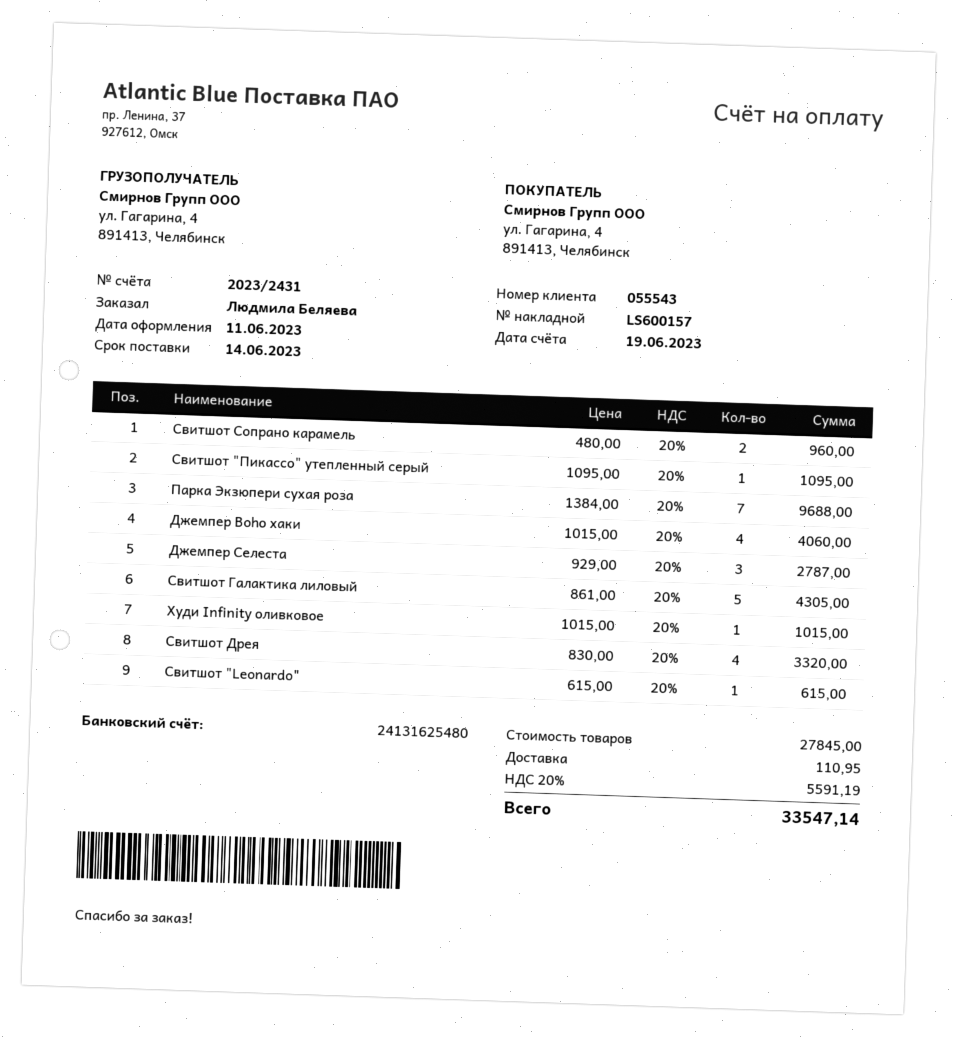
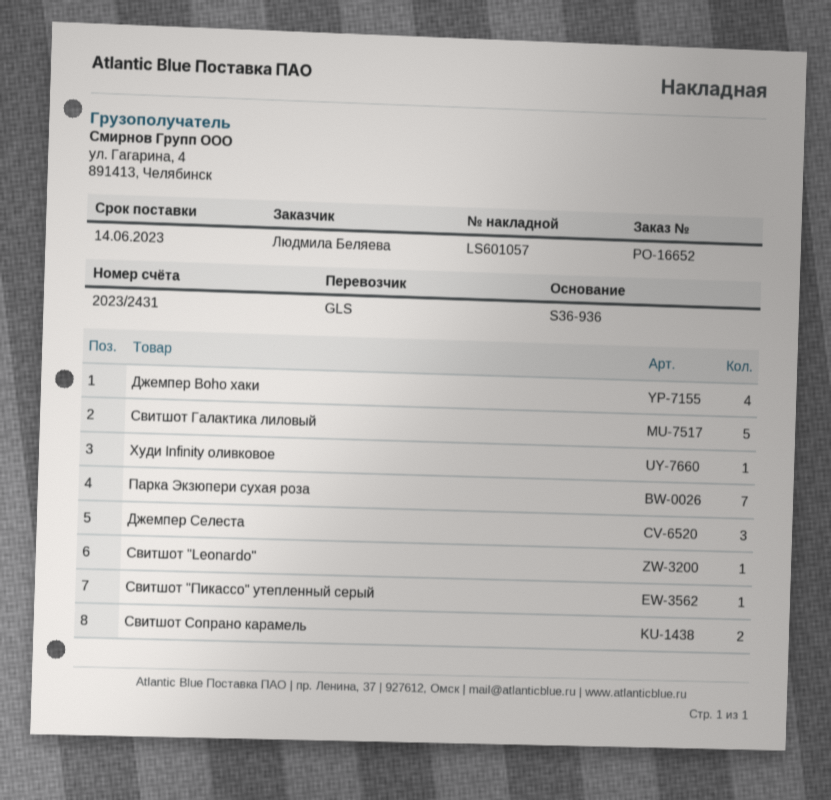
delivery note number: LS600157 -> LS601057
Свитшот Дрея: 4 -> none

